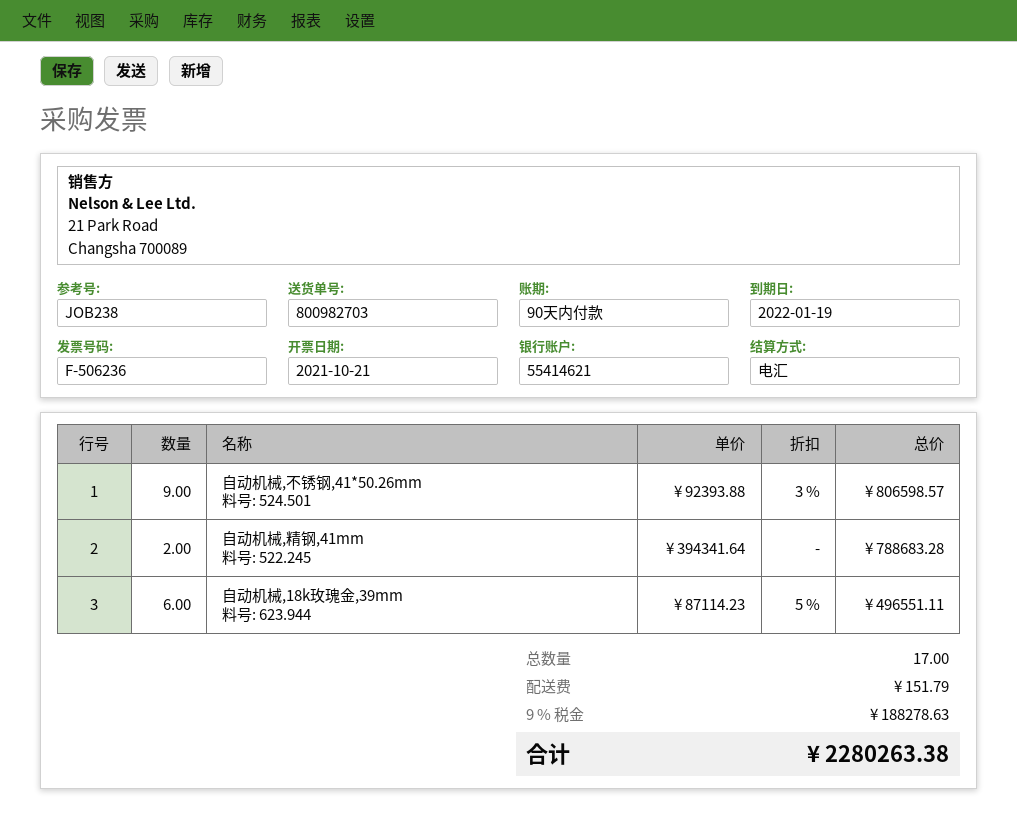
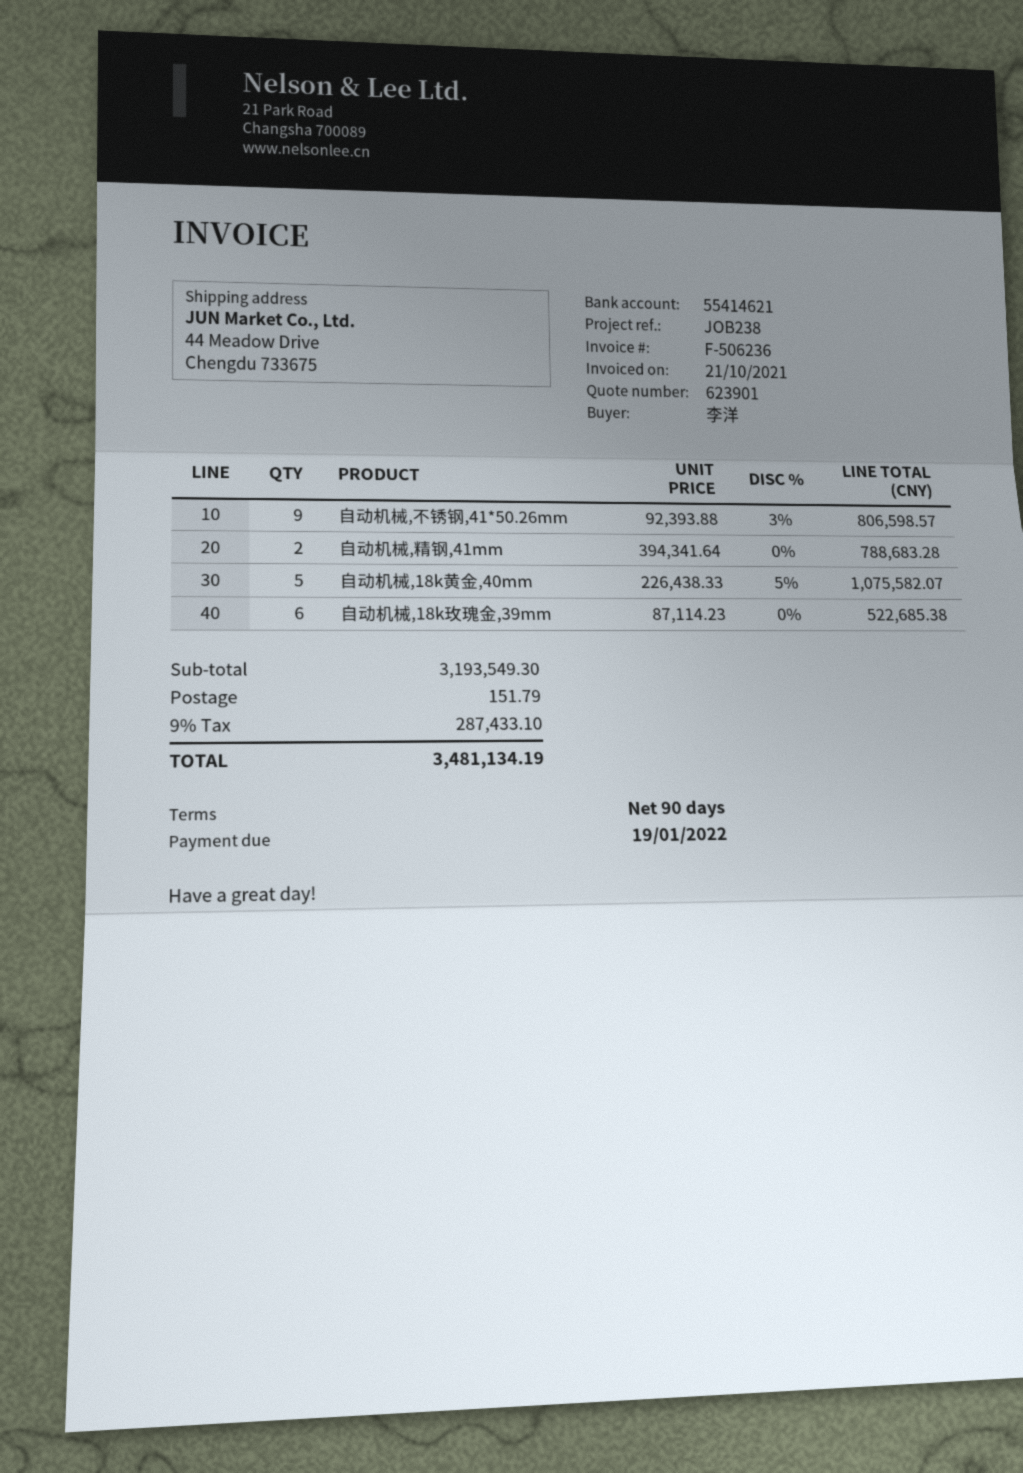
自动机械,18k玫瑰金,39mm: 6 x 87114.23 - 5% = 496551.11 -> 6 x 87114.23 = 522685.38
自动机械,18k黄金,40mm: none -> 5 x 226438.33 - 5% = 1075582.07
tax: 9% = 188278.63 -> 9% = 287433.10
total: 2280263.38 -> 3481134.19

